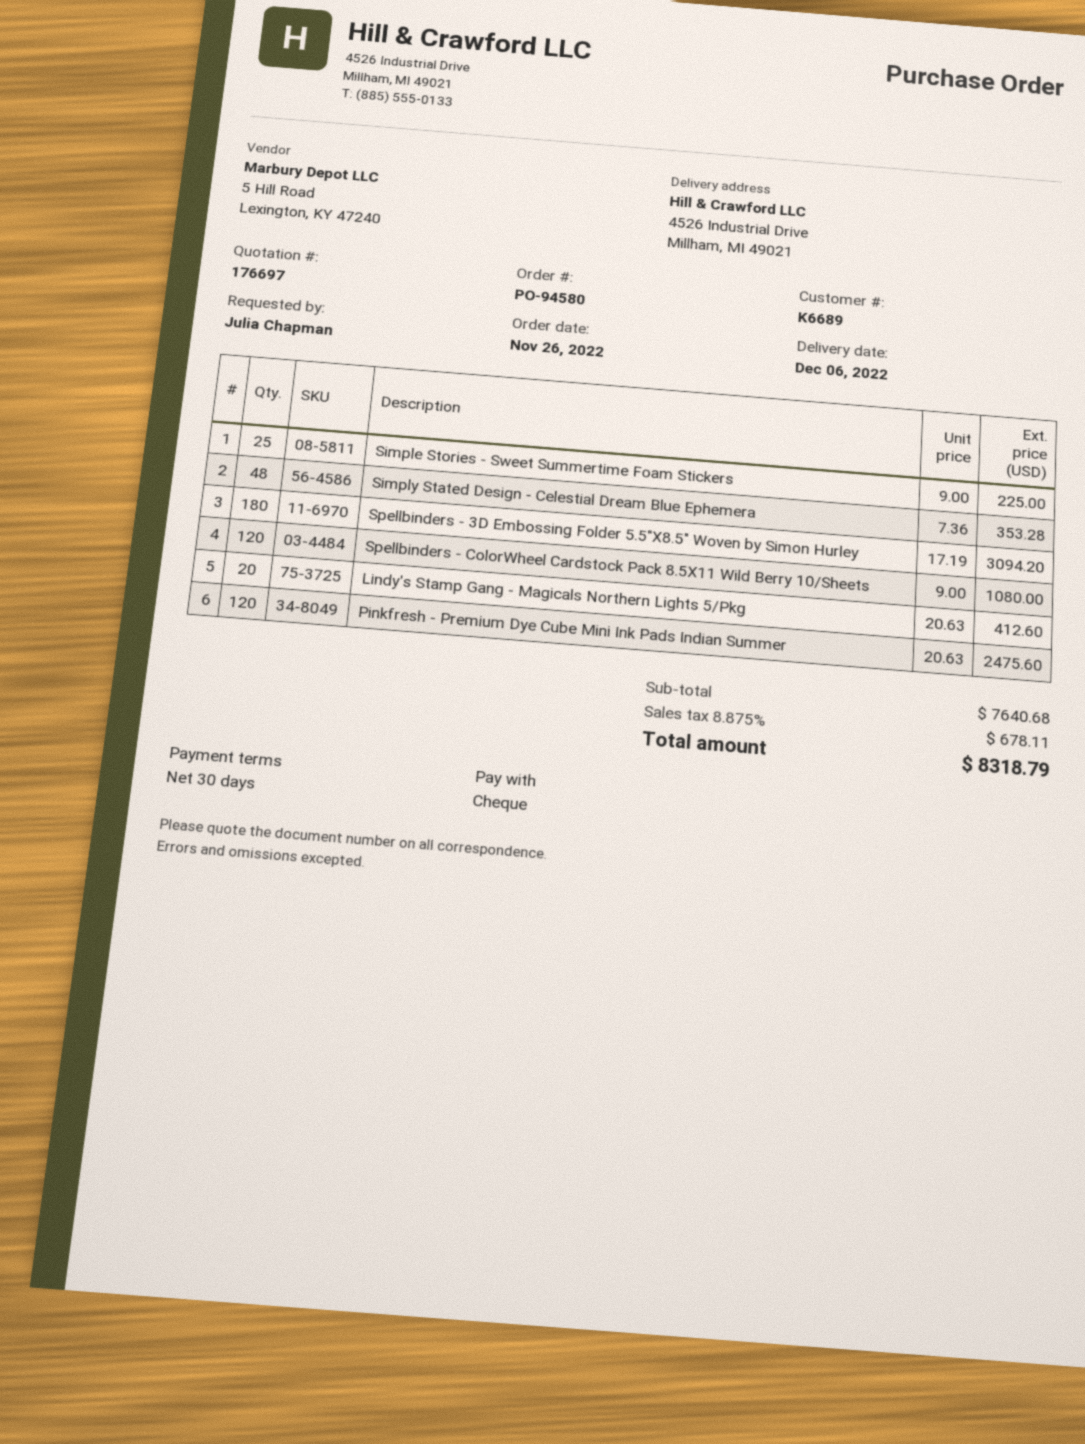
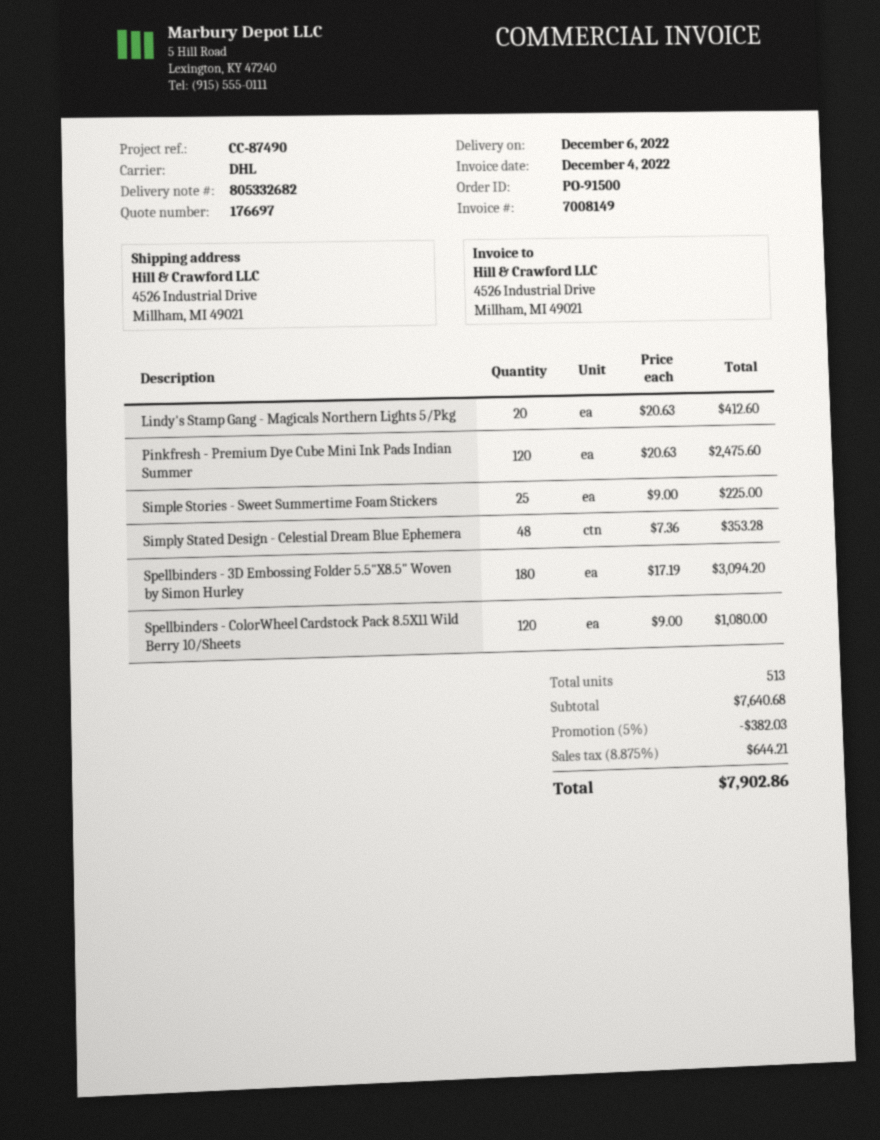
order number: PO-94580 -> PO-91500
discount: none -> 5% = 382.03
tax: 8.875% = 678.11 -> 8.875% = 644.21
total: 8318.79 -> 7902.86

